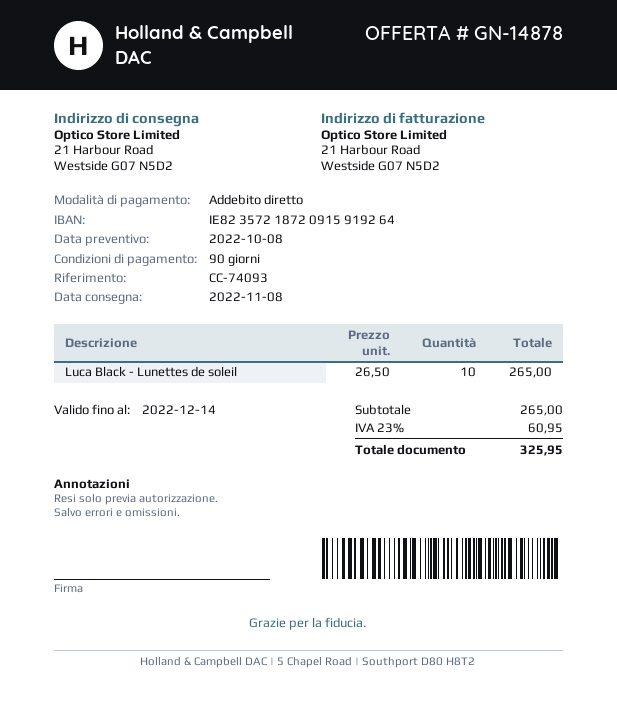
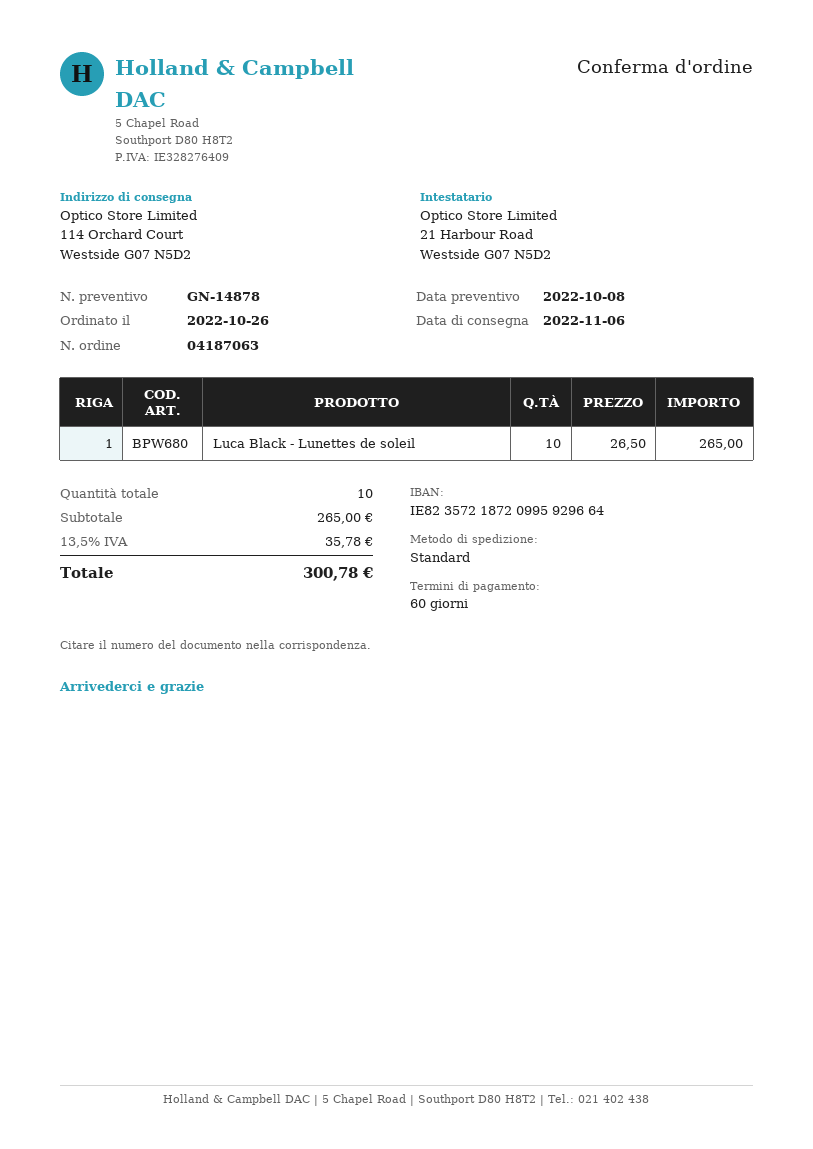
delivery date: 2022-11-08 -> 2022-11-06
payment terms: 90 days -> 60 days
bank account: IE82357218720915919264 -> IE82357218720995929664
ship to: 21 Harbour Road, Westside G07 N5D2 -> 114 Orchard Court, Westside G07 N5D2
tax: 23% = 60.95 -> 13.5% = 35.78
total: 325.95 -> 300.78

